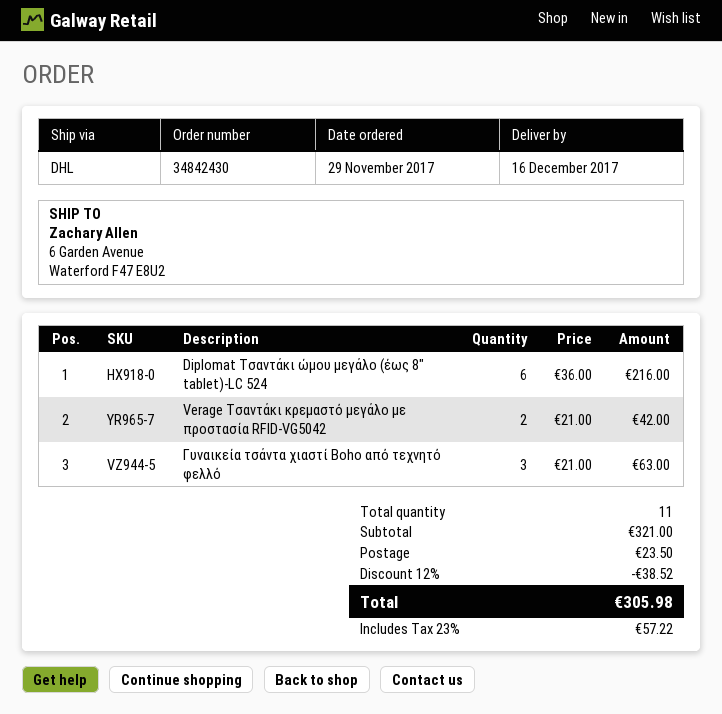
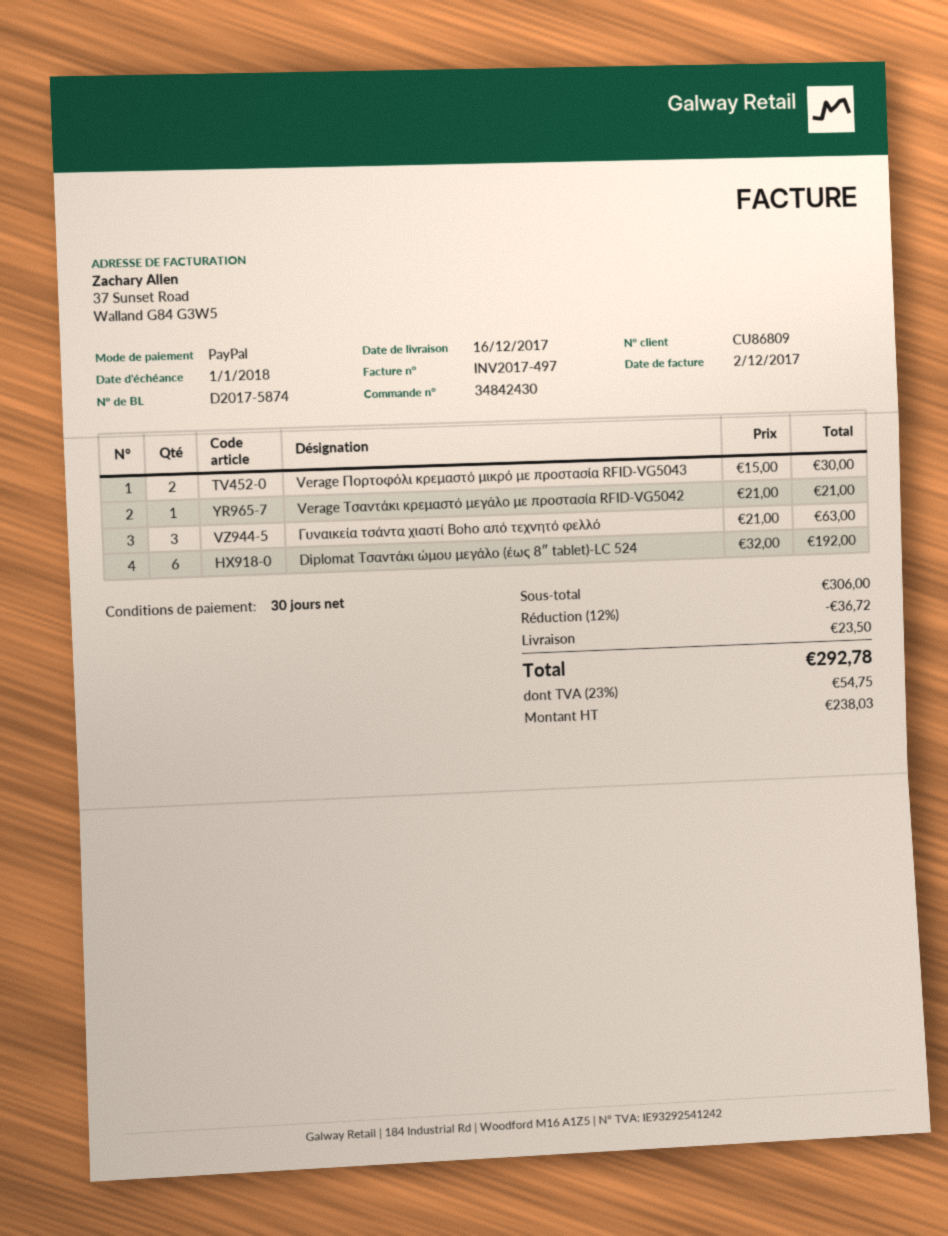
Diplomat Τσαντάκι ώμου μεγάλο (έως 8″ tablet)-LC 524: 6 x 36.00 = 216.00 -> 6 x 32.00 = 192.00
Verage Τσαντάκι κρεμαστό μεγάλο με προστασία RFID-VG5042: 2 x 21.00 = 42.00 -> 1 x 21.00 = 21.00
Verage Πορτοφόλι κρεμαστό μικρό με προστασία RFID-VG5043: none -> 2 x 15.00 = 30.00
subtotal: 321.00 -> 306.00
discount: 12% = 38.52 -> 12% = 36.72
tax: 23% = 57.22 -> 23% = 54.75
total: 305.98 -> 292.78

